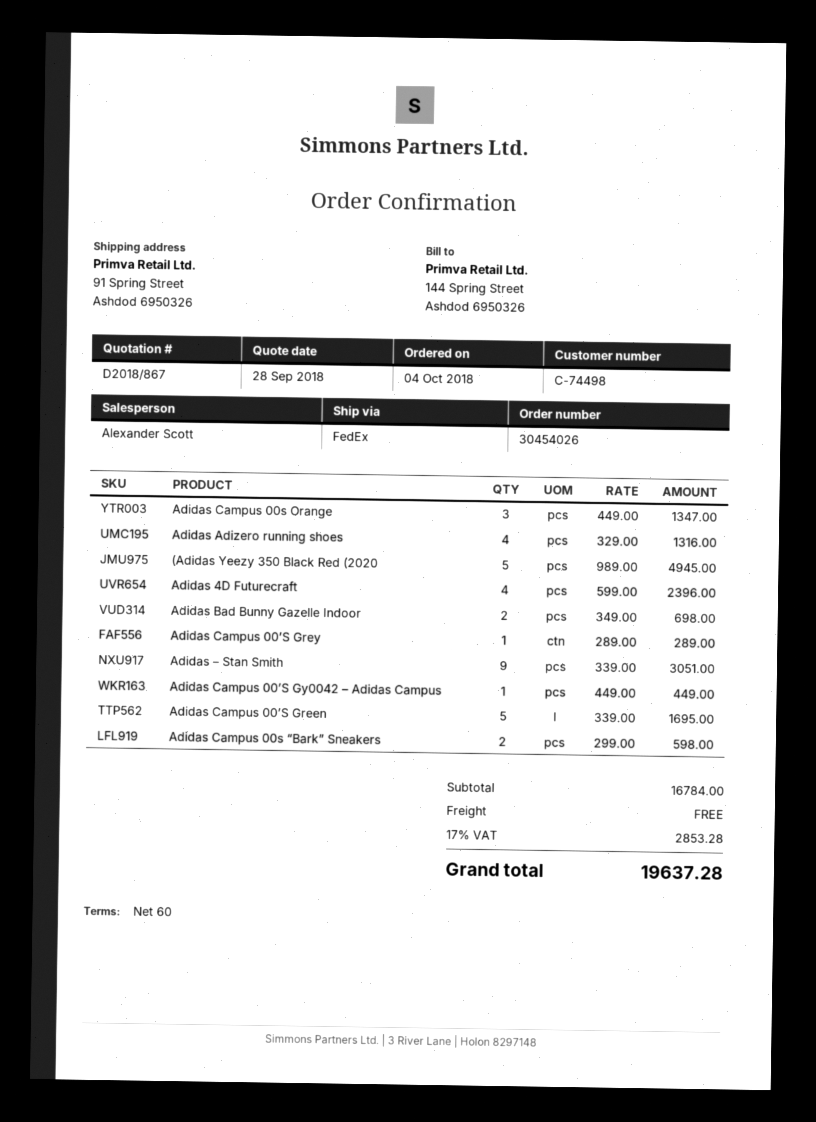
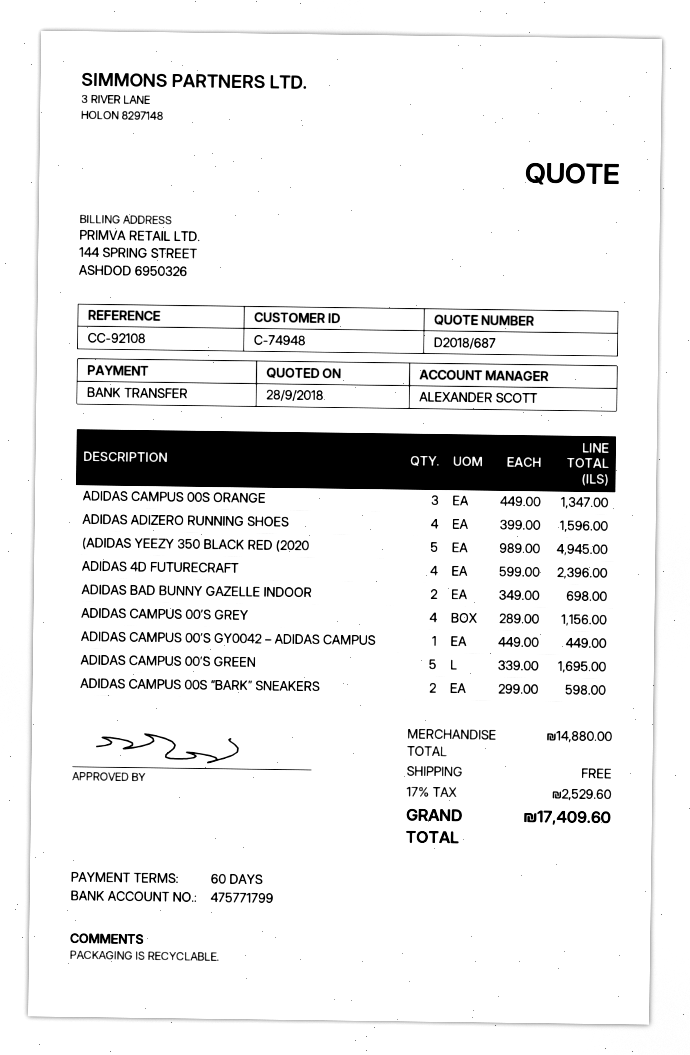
quote number: D2018/867 -> D2018/687
customer number: C-74498 -> C-74948
Adidas Adizero running shoes: 4 x 329.00 = 1316.00 -> 4 x 399.00 = 1596.00
Adidas Campus 00’S Grey: 1 x 289.00 = 289.00 -> 4 x 289.00 = 1156.00
Adidas – Stan Smith: 9 x 339.00 = 3051.00 -> none
subtotal: 16784.00 -> 14880.00
tax: 17% = 2853.28 -> 17% = 2529.60
total: 19637.28 -> 17409.60

